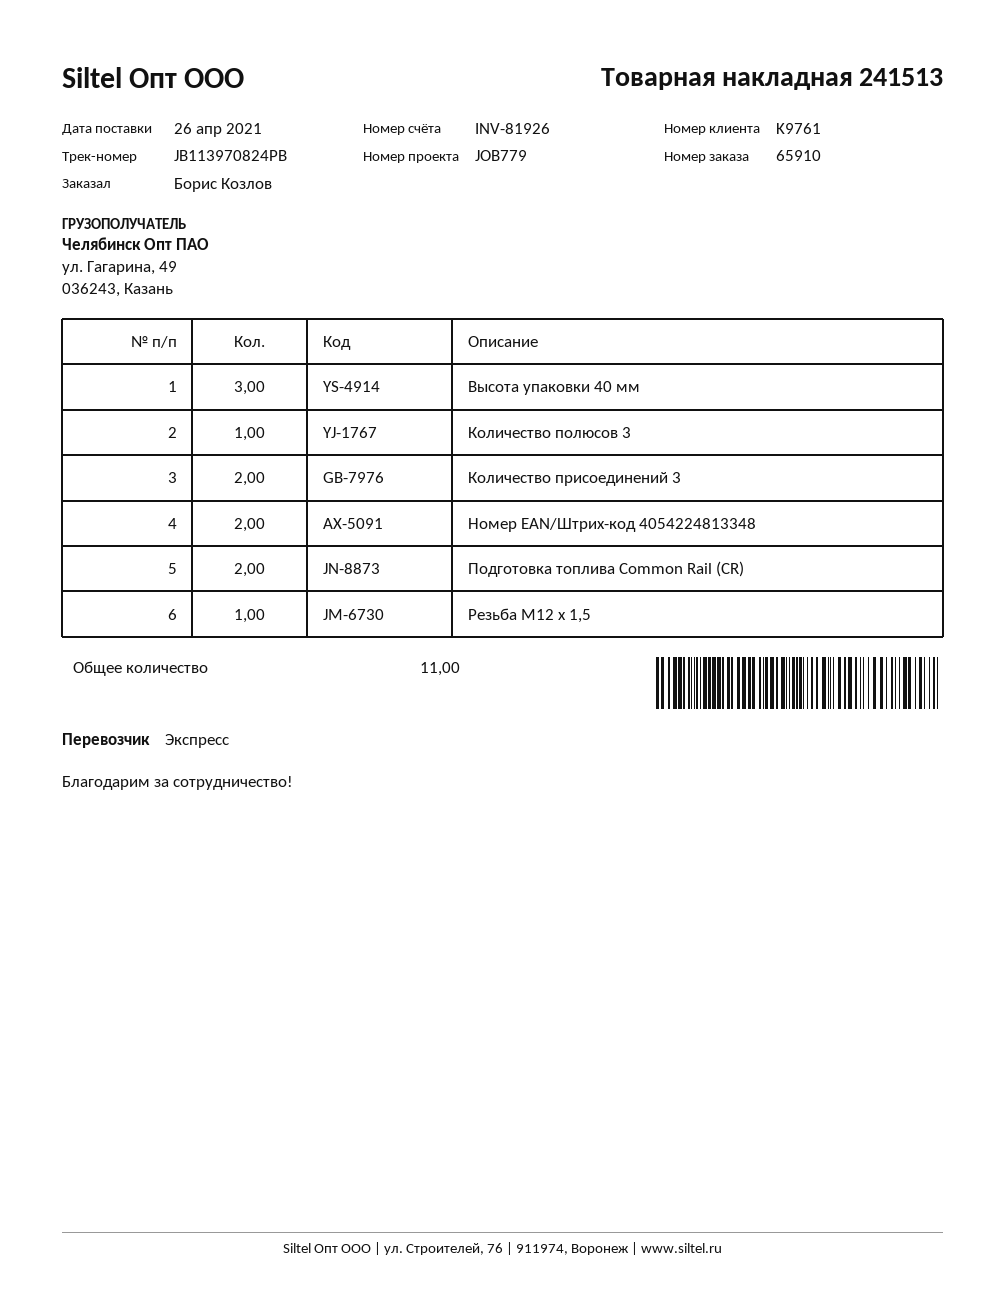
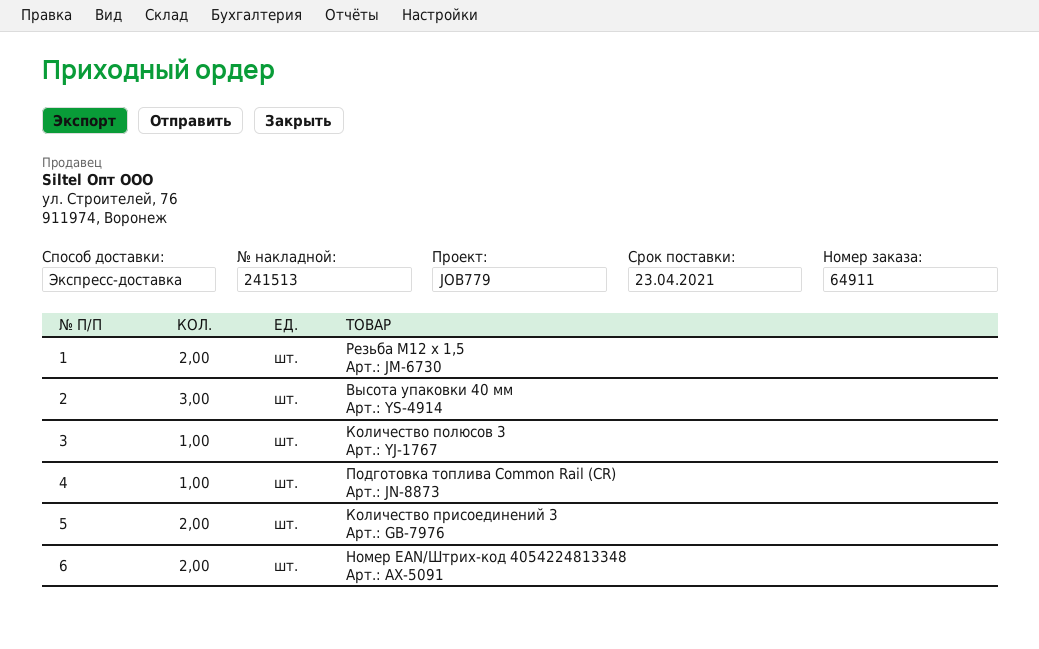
order number: 65910 -> 64911
delivery date: 2021-04-26 -> 2021-04-23
Подготовка топлива Common Rail (СR): 2 -> 1
Резьба M12 x 1,5: 1 -> 2

